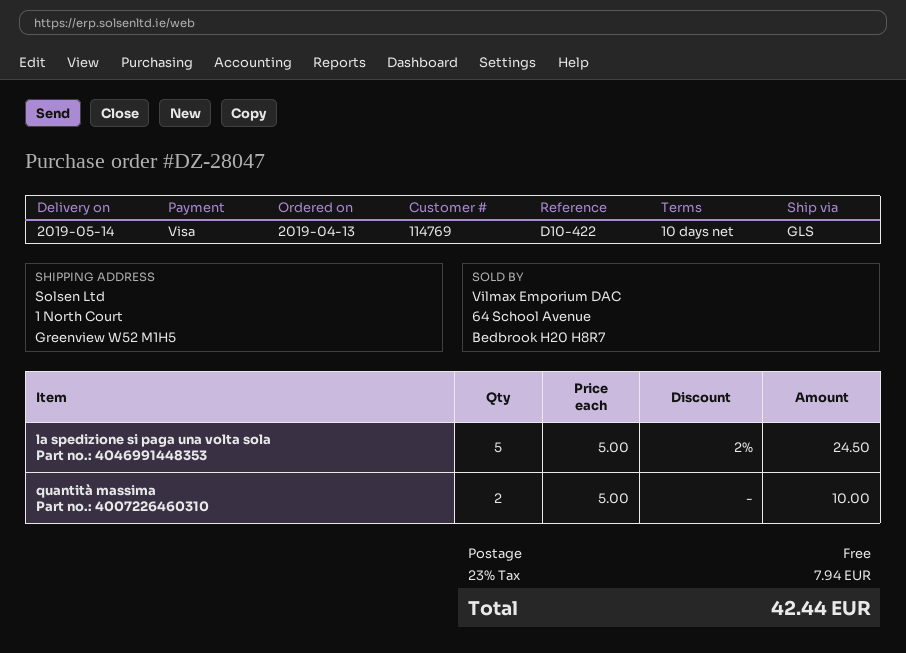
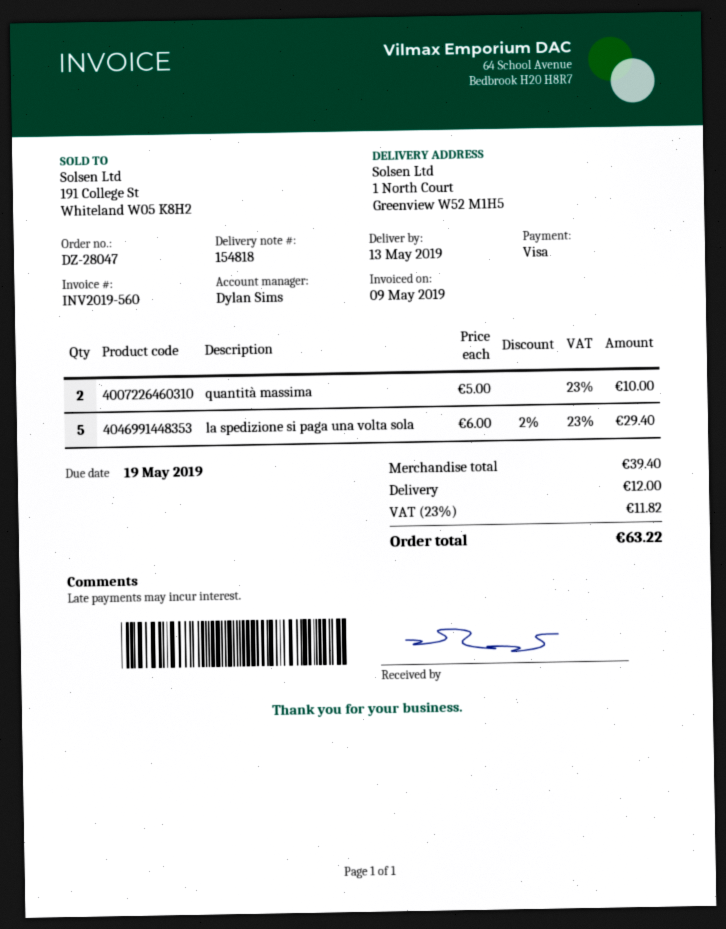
delivery date: 2019-05-14 -> 2019-05-13
la spedizione si paga una volta sola: 5 x 5.00 - 2% = 24.50 -> 5 x 6.00 - 2% = 29.40
shipping: 0.00 -> 12.00
tax: 23% = 7.94 -> 23% = 11.82
total: 42.44 -> 63.22

